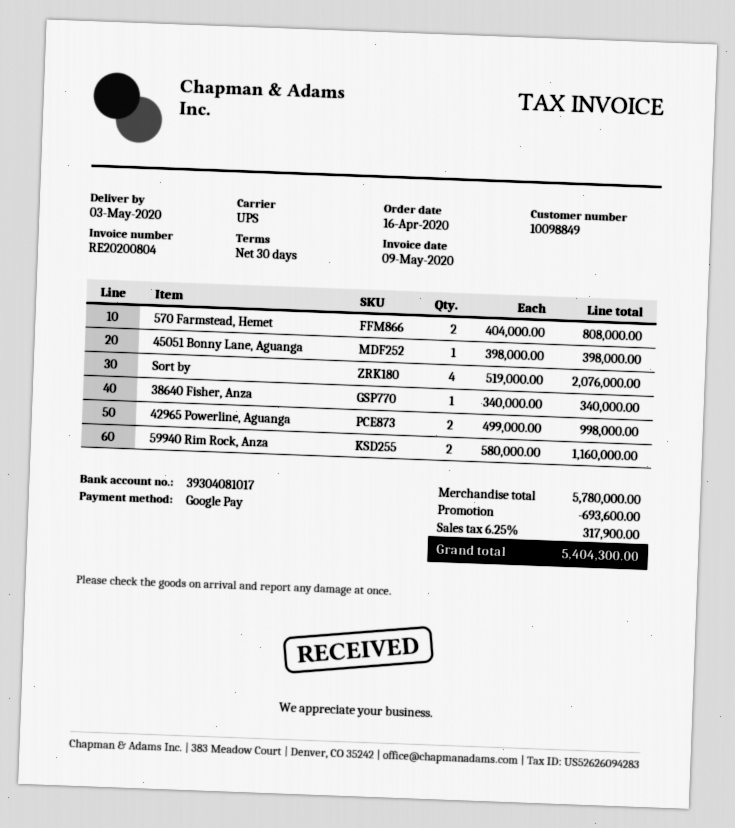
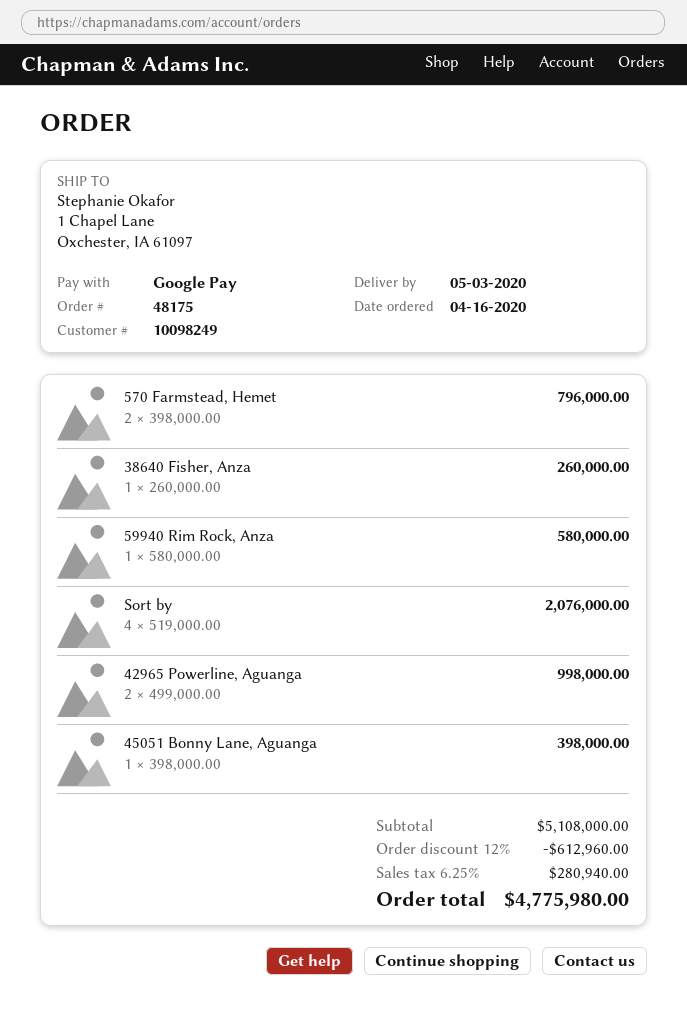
customer number: 10098849 -> 10098249
570 Farmstead, Hemet: 2 x 404000.00 = 808000.00 -> 2 x 398000.00 = 796000.00
38640 Fisher, Anza: 1 x 340000.00 = 340000.00 -> 1 x 260000.00 = 260000.00
59940 Rim Rock, Anza: 2 x 580000.00 = 1160000.00 -> 1 x 580000.00 = 580000.00
subtotal: 5780000.00 -> 5108000.00
discount: 693600.00 -> 612960.00
tax: 6.25% = 317900.00 -> 6.25% = 280940.00
total: 5404300.00 -> 4775980.00

